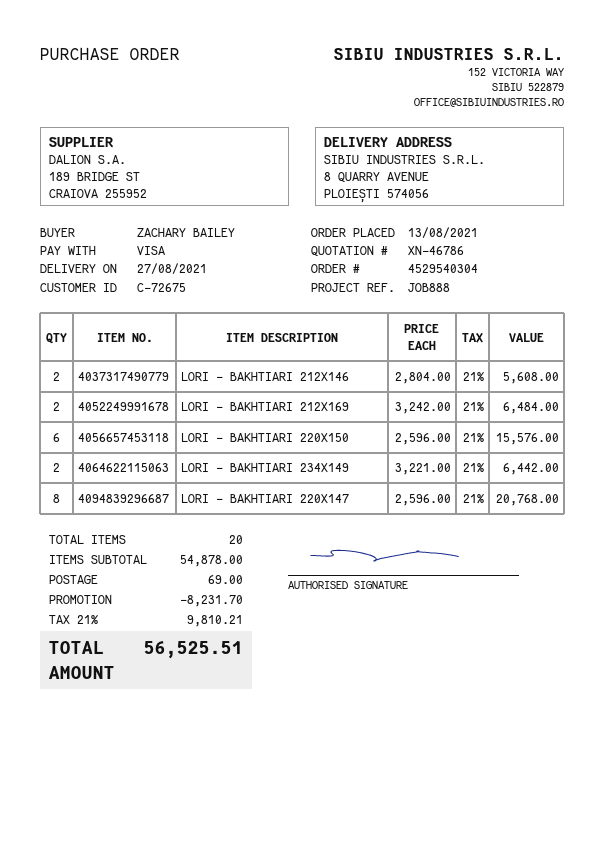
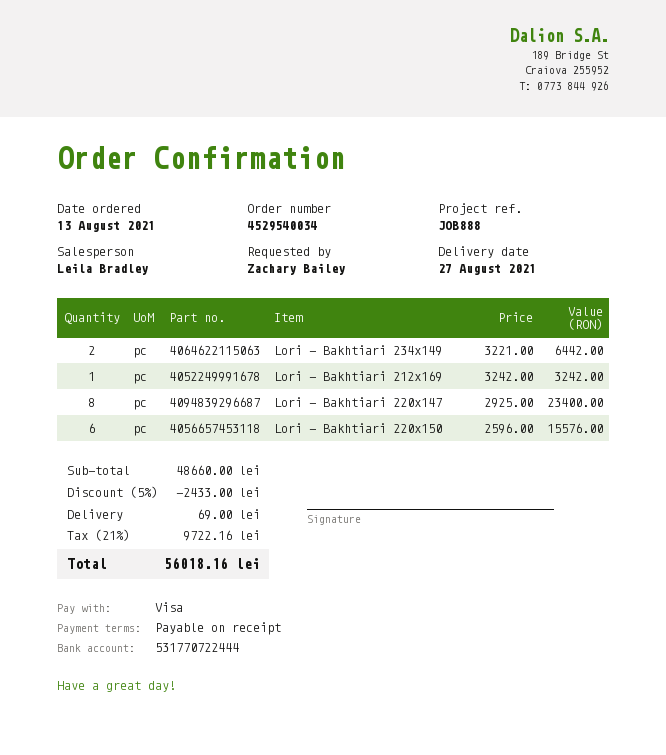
order number: 4529540304 -> 4529540034
LORI - BAKHTIARI 212X146: 2 x 2804.00 = 5608.00 -> none
LORI - BAKHTIARI 212X169: 2 x 3242.00 = 6484.00 -> 1 x 3242.00 = 3242.00
LORI - BAKHTIARI 220X147: 8 x 2596.00 = 20768.00 -> 8 x 2925.00 = 23400.00
subtotal: 54878.00 -> 48660.00
discount: 8231.70 -> 2433.00
tax: 21% = 9810.21 -> 21% = 9722.16
total: 56525.51 -> 56018.16

